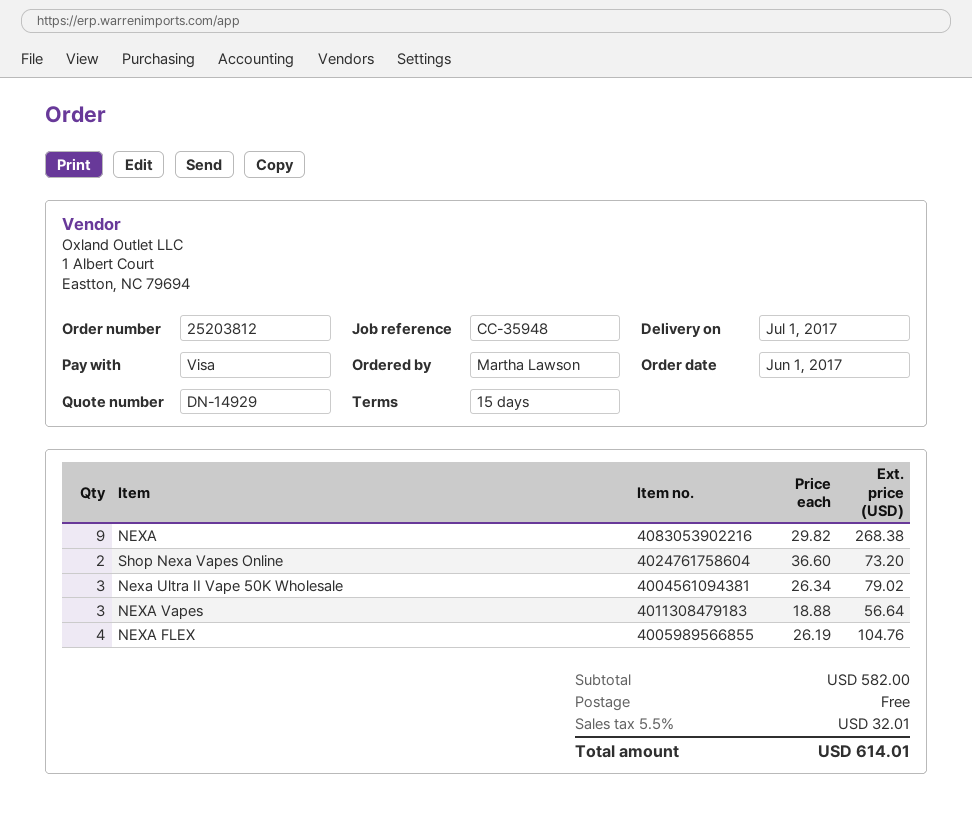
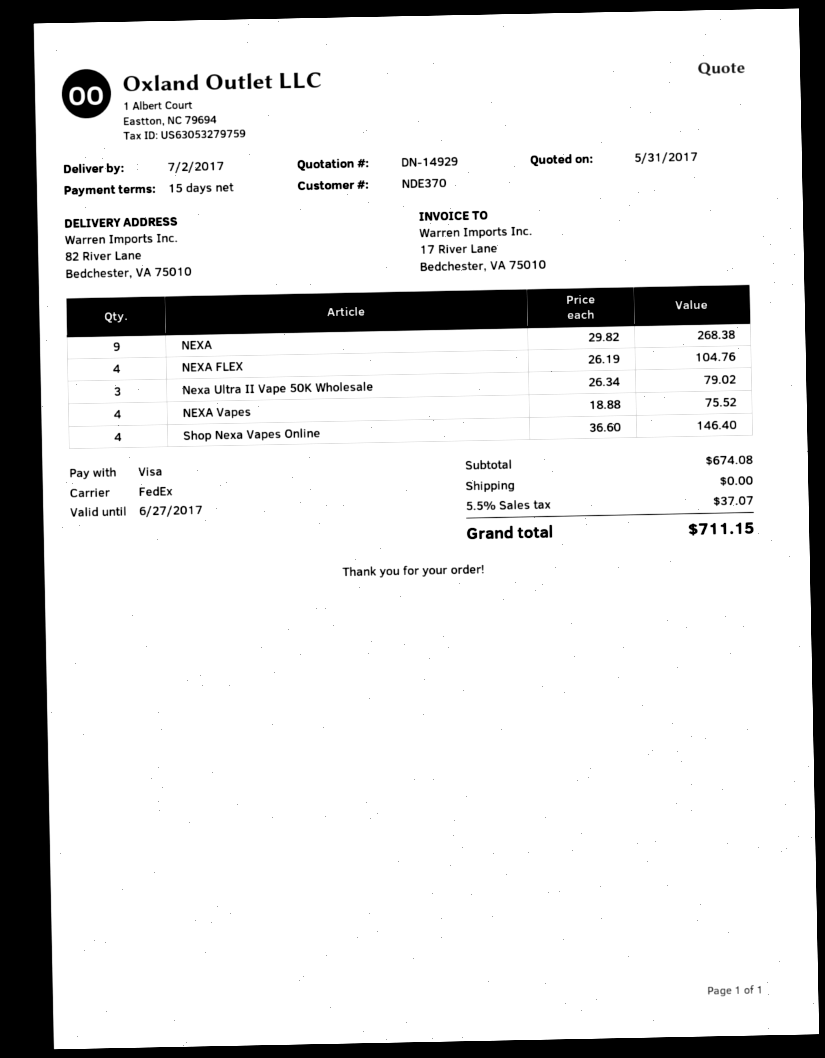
delivery date: 2017-07-01 -> 2017-07-02
Shop Nexa Vapes Online: 2 x 36.60 = 73.20 -> 4 x 36.60 = 146.40
NEXA Vapes: 3 x 18.88 = 56.64 -> 4 x 18.88 = 75.52
subtotal: 582.00 -> 674.08
tax: 5.5% = 32.01 -> 5.5% = 37.07
total: 614.01 -> 711.15

